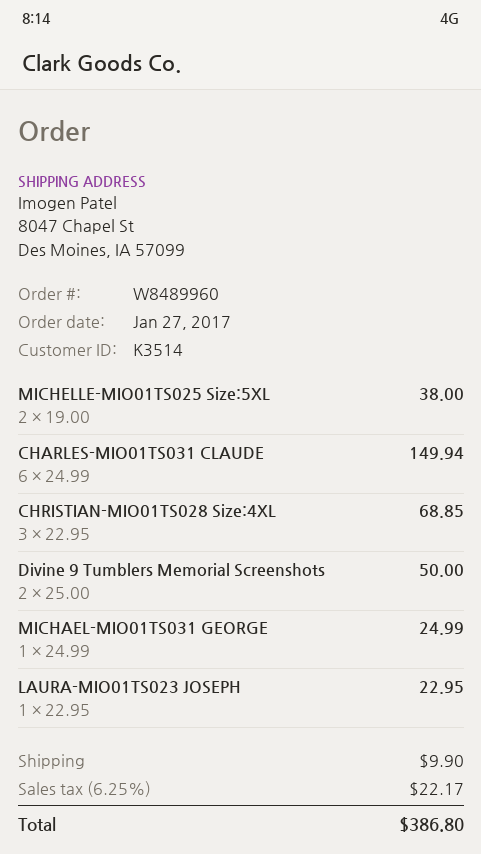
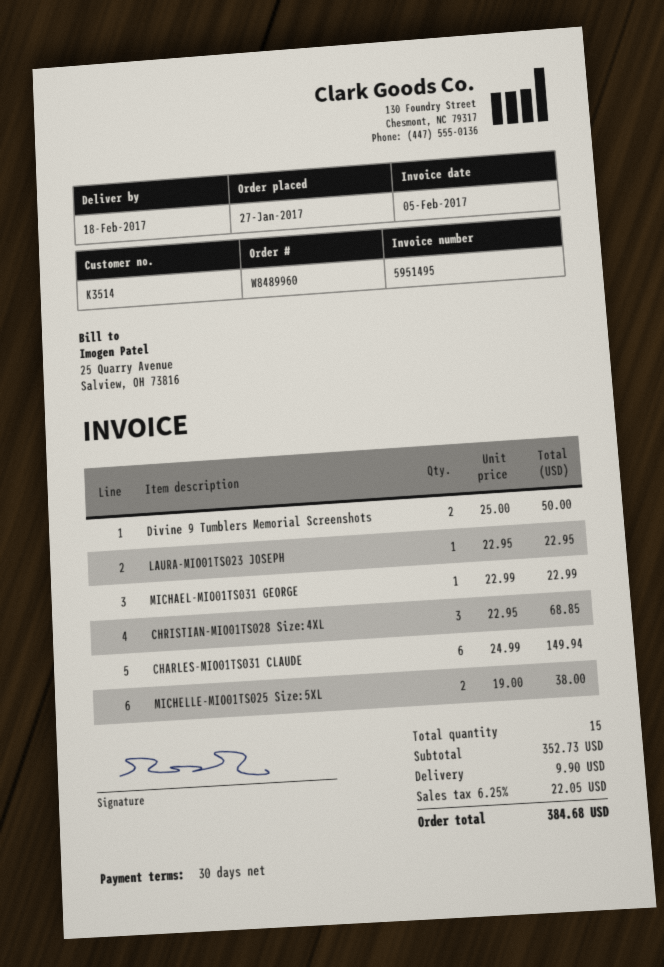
MICHAEL-MIO01TS031 GEORGE: 1 x 24.99 = 24.99 -> 1 x 22.99 = 22.99
tax: 6.25% = 22.17 -> 6.25% = 22.05
total: 386.80 -> 384.68

